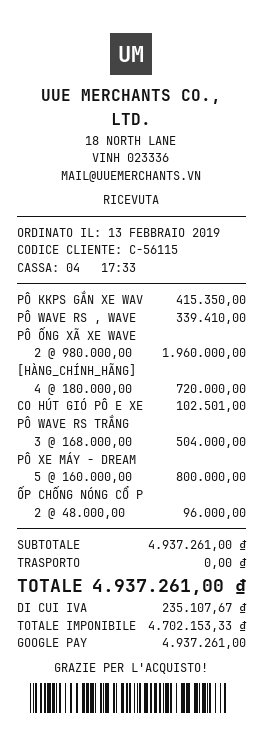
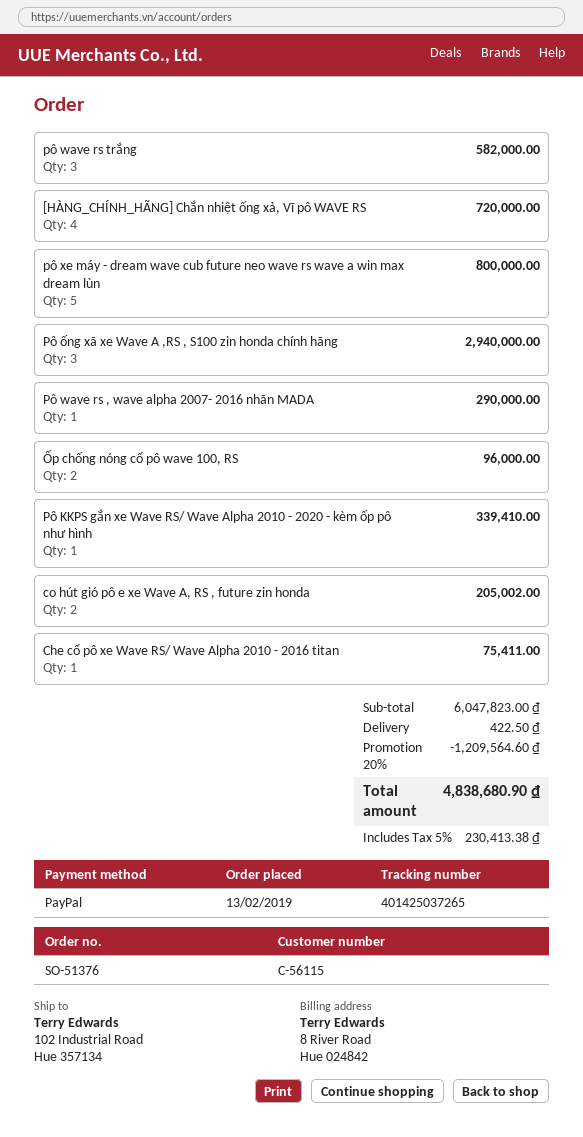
payment method: Google Pay -> PayPal
PÔ KKPS GẮN XE WAV: 1 for 415350.00 -> 1 for 339410.00
PÔ WAVE RS , WAVE: 1 for 339410.00 -> 1 for 290000.00
PÔ ỐNG XÃ XE WAVE: 2 for 1960000.00 -> 3 for 2940000.00
CO HÚT GIÓ PÔ E XE: 1 for 102501.00 -> 2 for 205002.00
PÔ WAVE RS TRẮNG: 3 for 504000.00 -> 3 for 582000.00
Che cổ pô xe Wave RS/ Wave Alpha 2010 - 2016 titan: none -> 1 for 75411.00
subtotal: 4937261.00 -> 6047823.00
discount: none -> 20% = 1209564.60
shipping: 0.00 -> 422.50
tax: 235107.67 -> 230413.38
total: 4937261.00 -> 4838680.90

